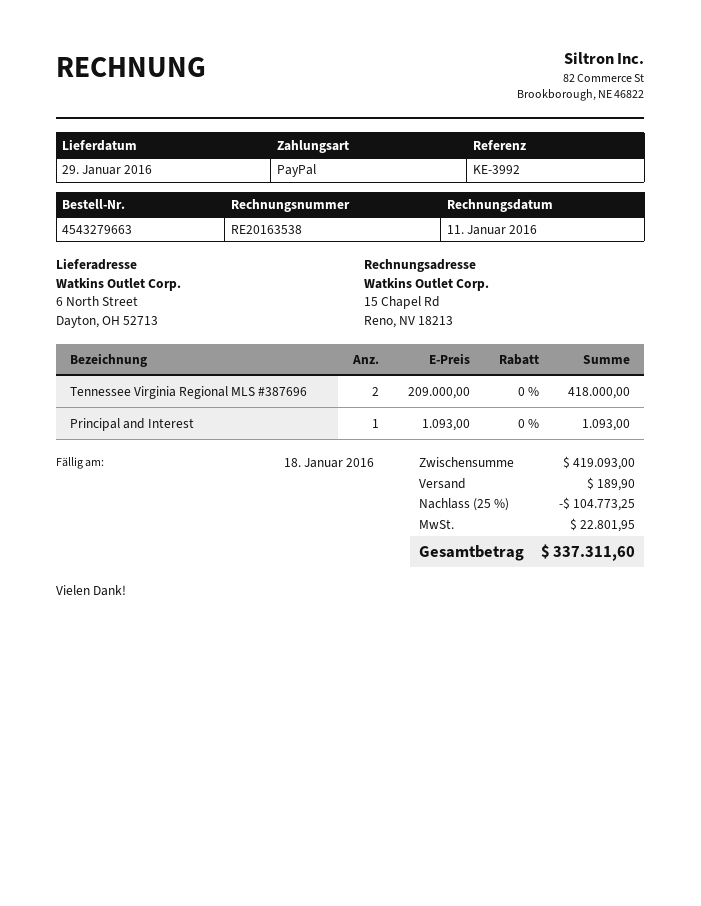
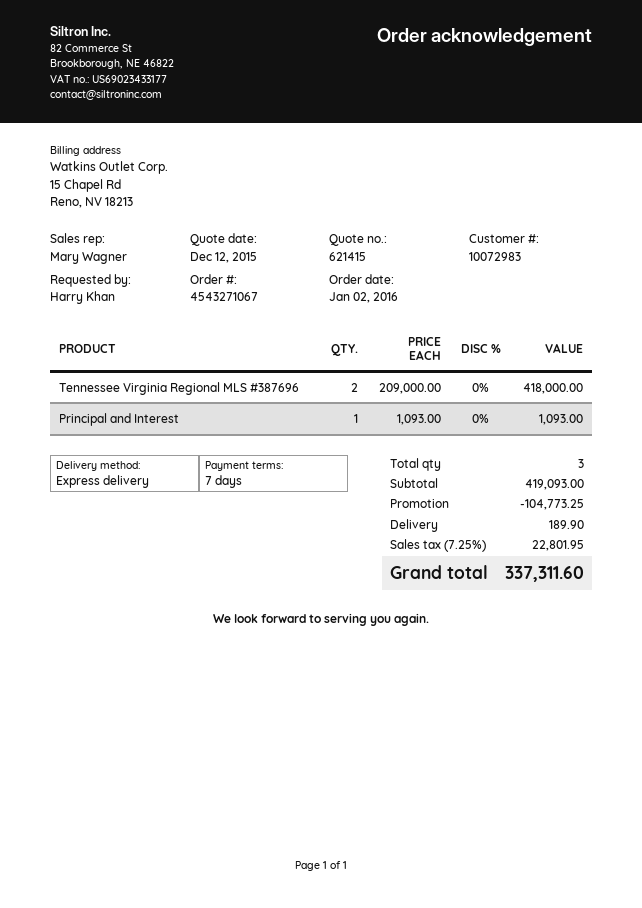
order number: 4543279663 -> 4543271067

